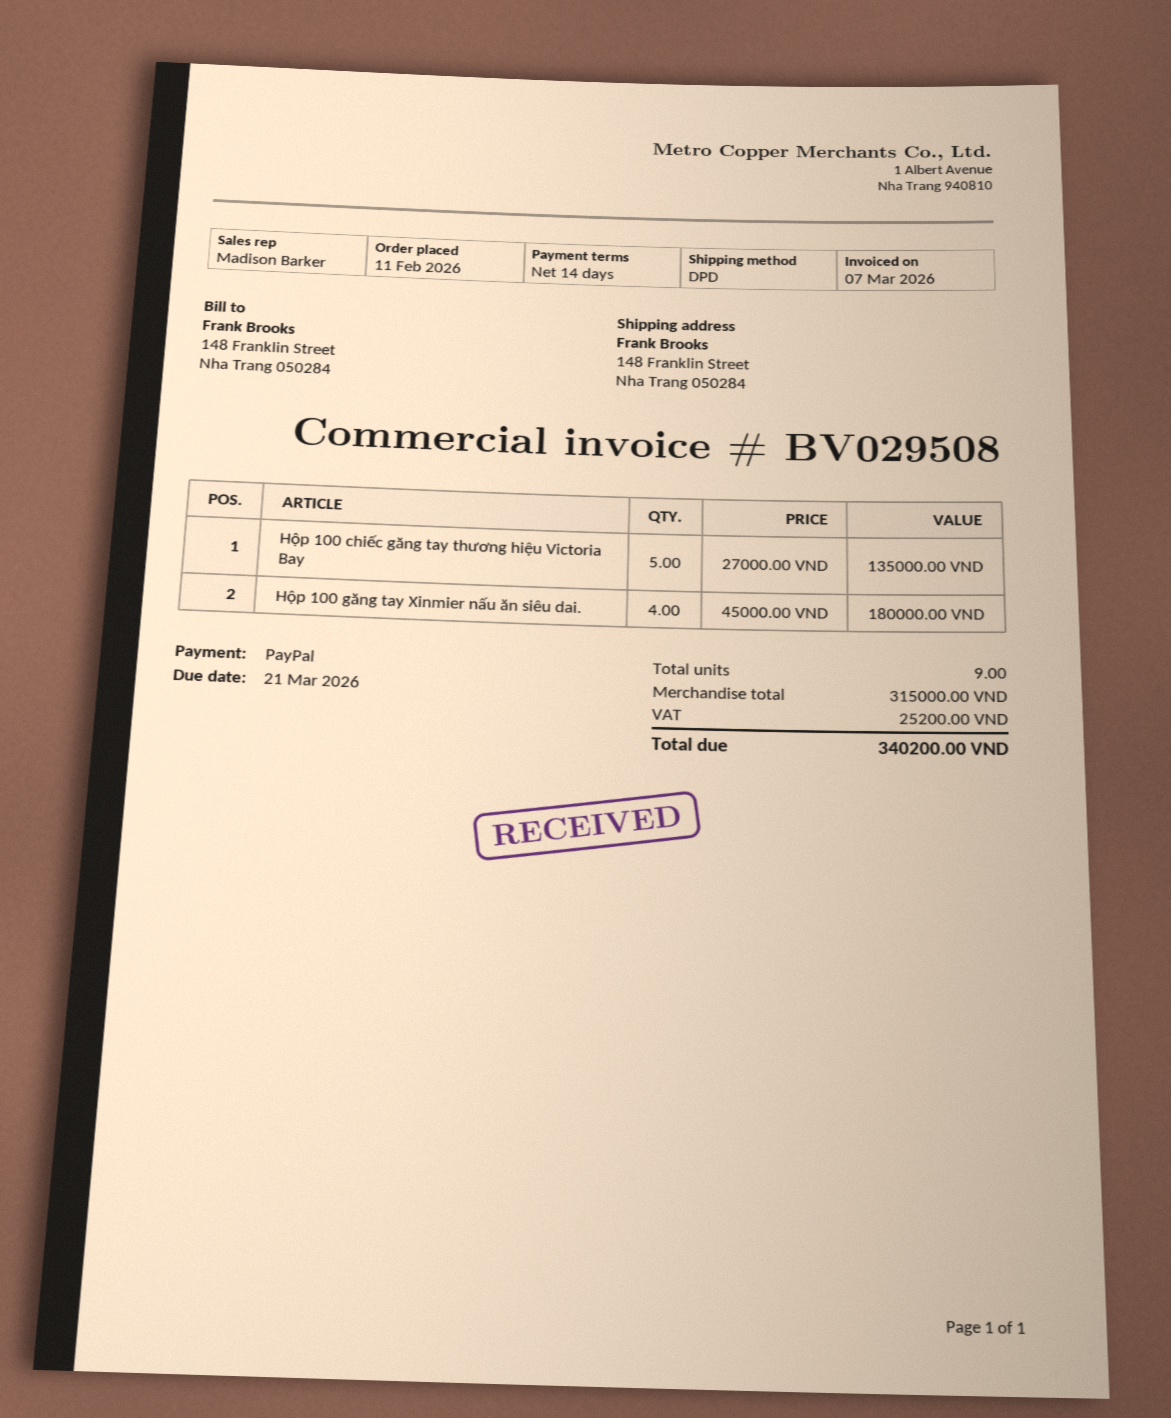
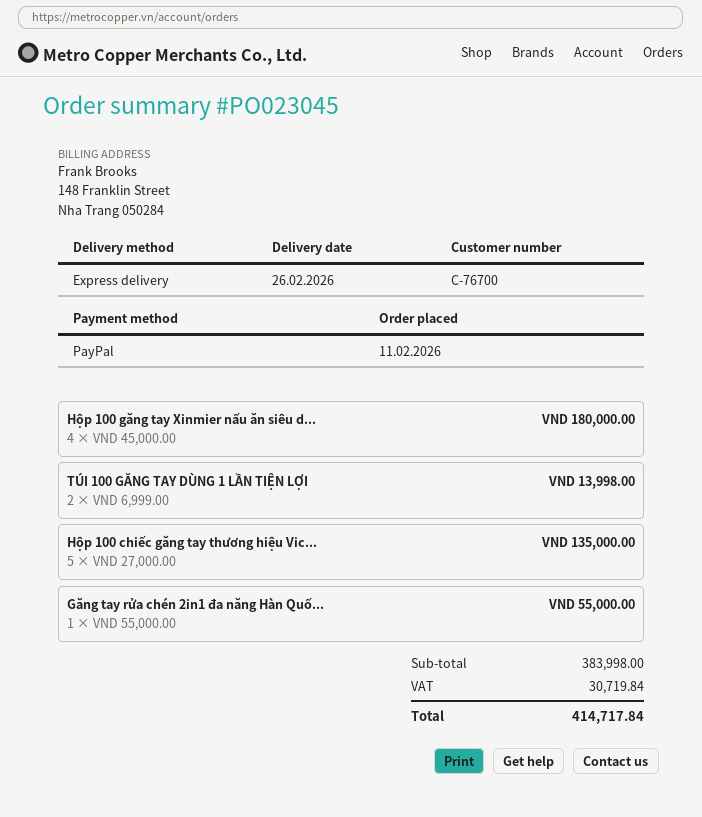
shipping method: DPD -> express
TÚI 100 GĂNG TAY DÙNG 1 LẦN TIỆN LỢI: none -> 2 x 6999.00 = 13998.00
Găng tay rửa chén 2in1 đa năng Hàn Quố...: none -> 1 x 55000.00 = 55000.00
subtotal: 315000.00 -> 383998.00
tax: 25200.00 -> 30719.84
total: 340200.00 -> 414717.84

